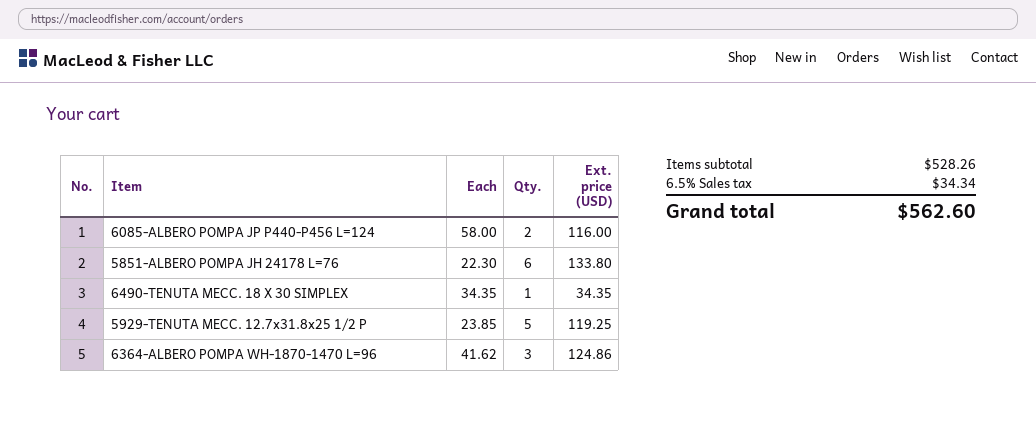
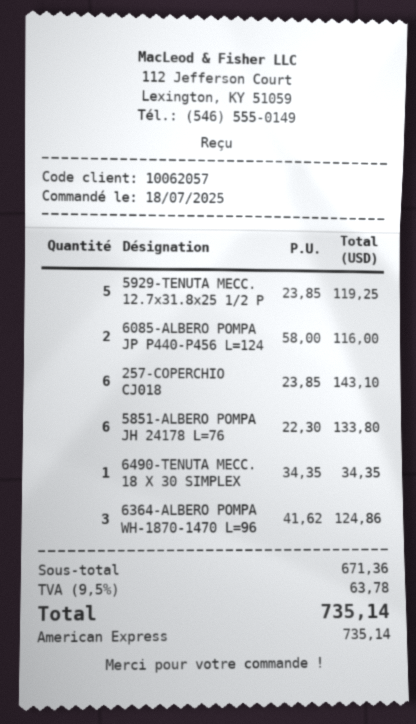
257-COPERCHIO CJ018: none -> 6 x 23.85 = 143.10
subtotal: 528.26 -> 671.36
tax: 6.5% = 34.34 -> 9.5% = 63.78
total: 562.60 -> 735.14

